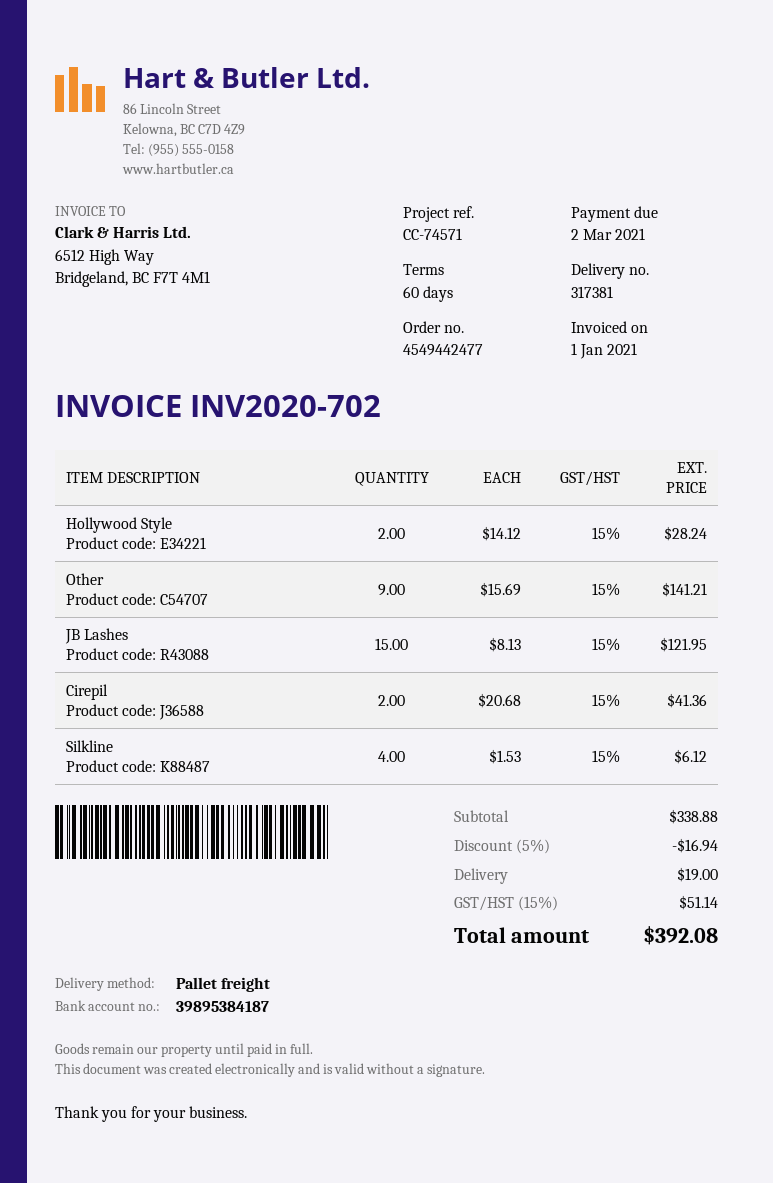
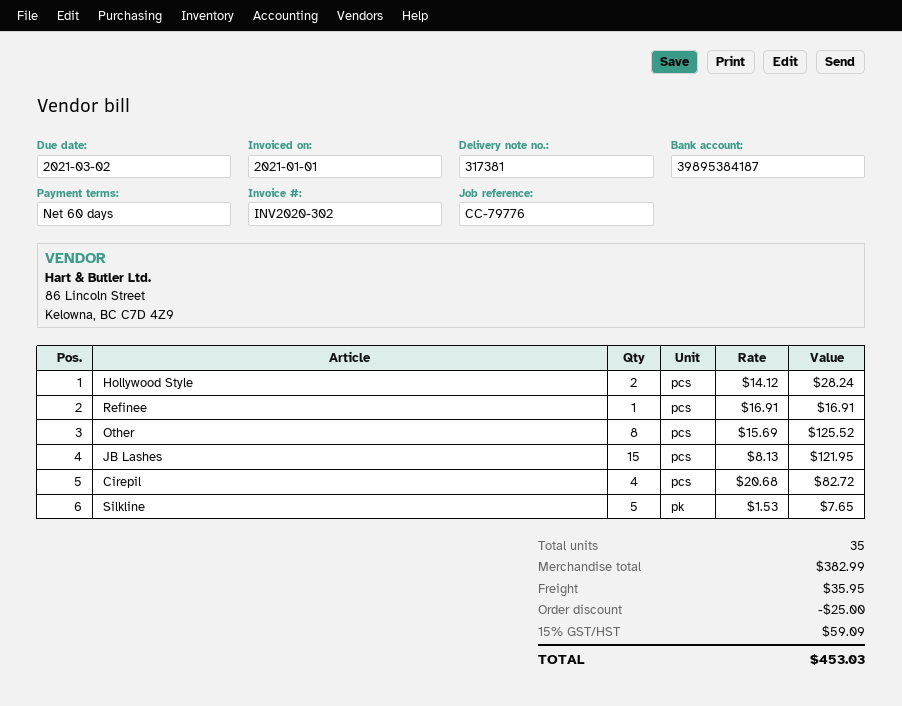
invoice number: INV2020-702 -> INV2020-302
reference: CC-74571 -> CC-79776
Other: 9 x 15.69 = 141.21 -> 8 x 15.69 = 125.52
Cirepil: 2 x 20.68 = 41.36 -> 4 x 20.68 = 82.72
Silkline: 4 x 1.53 = 6.12 -> 5 x 1.53 = 7.65
Refinee: none -> 1 x 16.91 = 16.91
subtotal: 338.88 -> 382.99
discount: 16.94 -> 25.00
shipping: 19.00 -> 35.95
tax: 15% = 51.14 -> 15% = 59.09
total: 392.08 -> 453.03

